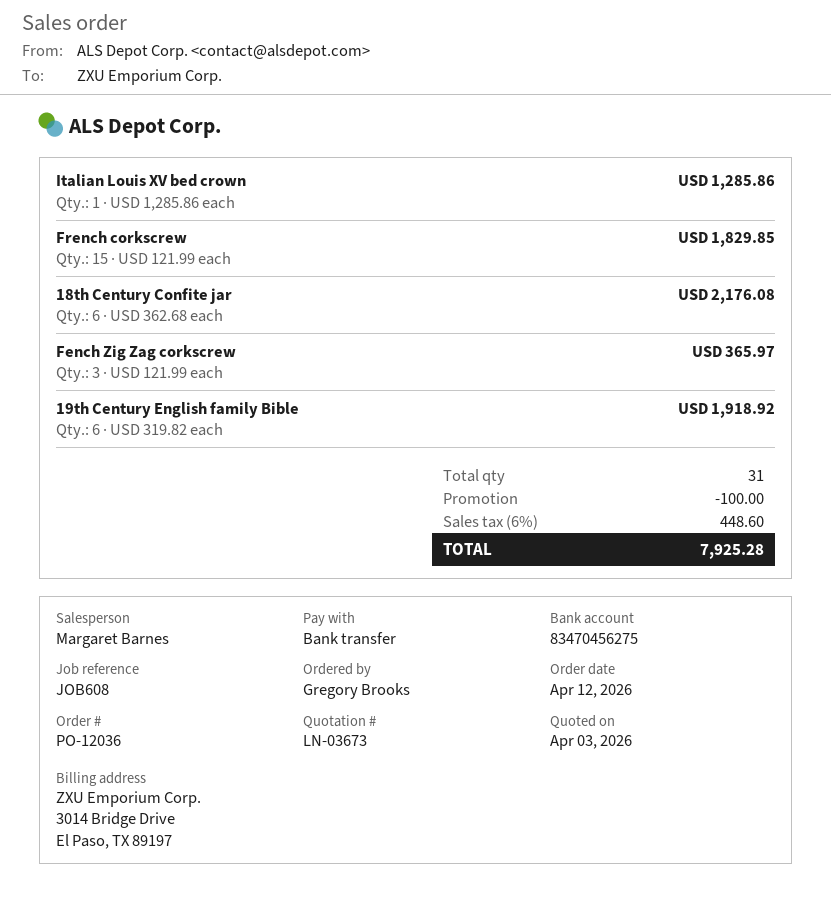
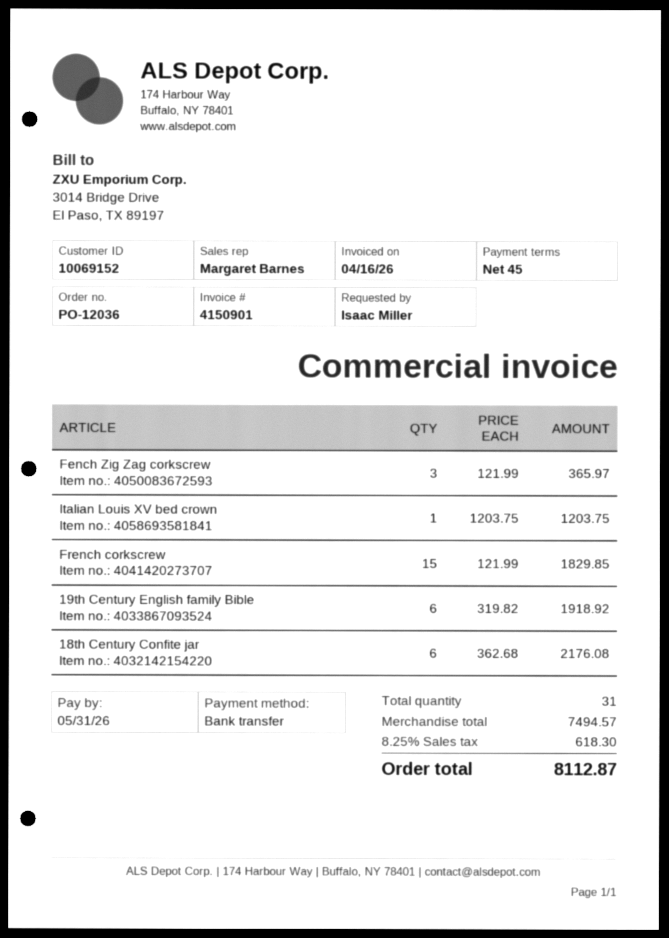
ordered by: Gregory Brooks -> Isaac Miller
Italian Louis XV bed crown: 1 x 1285.86 = 1285.86 -> 1 x 1203.75 = 1203.75
discount: 100.00 -> none
tax: 6% = 448.60 -> 8.25% = 618.30
total: 7925.28 -> 8112.87

